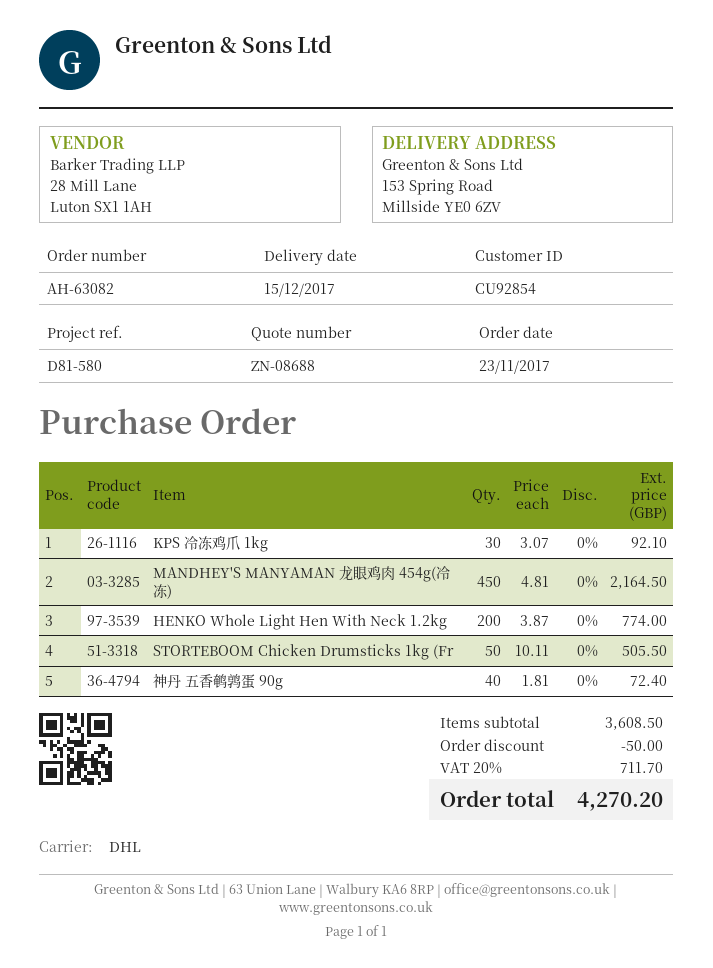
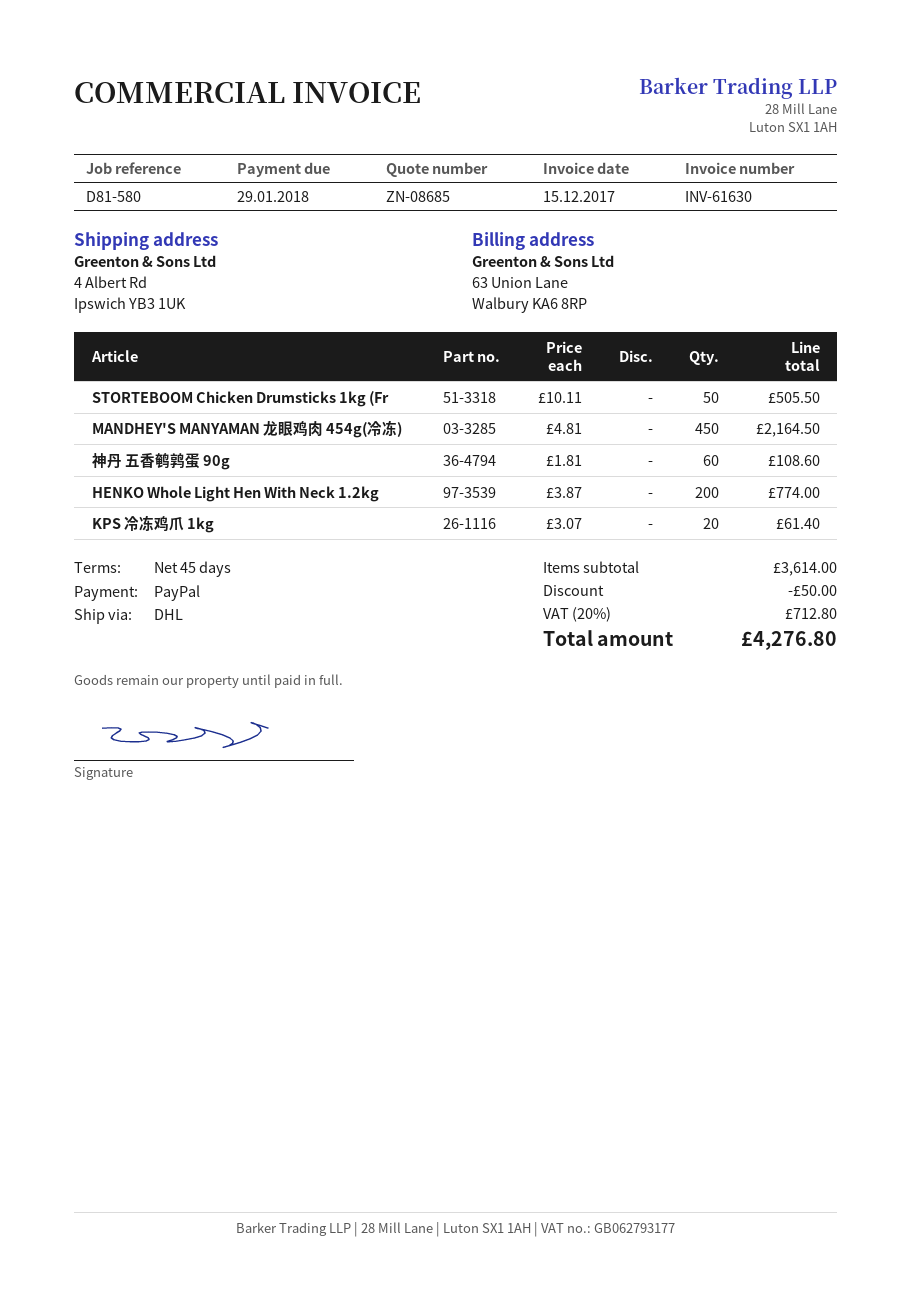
quote number: ZN-08688 -> ZN-08685
ship to: 153 Spring Road, Millside YE0 6ZV -> 4 Albert Rd, Ipswich YB3 1UK
KPS 冷冻鸡爪 1kg: 30 x 3.07 = 92.10 -> 20 x 3.07 = 61.40
神丹 五香鹌鹑蛋 90g: 40 x 1.81 = 72.40 -> 60 x 1.81 = 108.60
subtotal: 3608.50 -> 3614.00
tax: 20% = 711.70 -> 20% = 712.80
total: 4270.20 -> 4276.80

